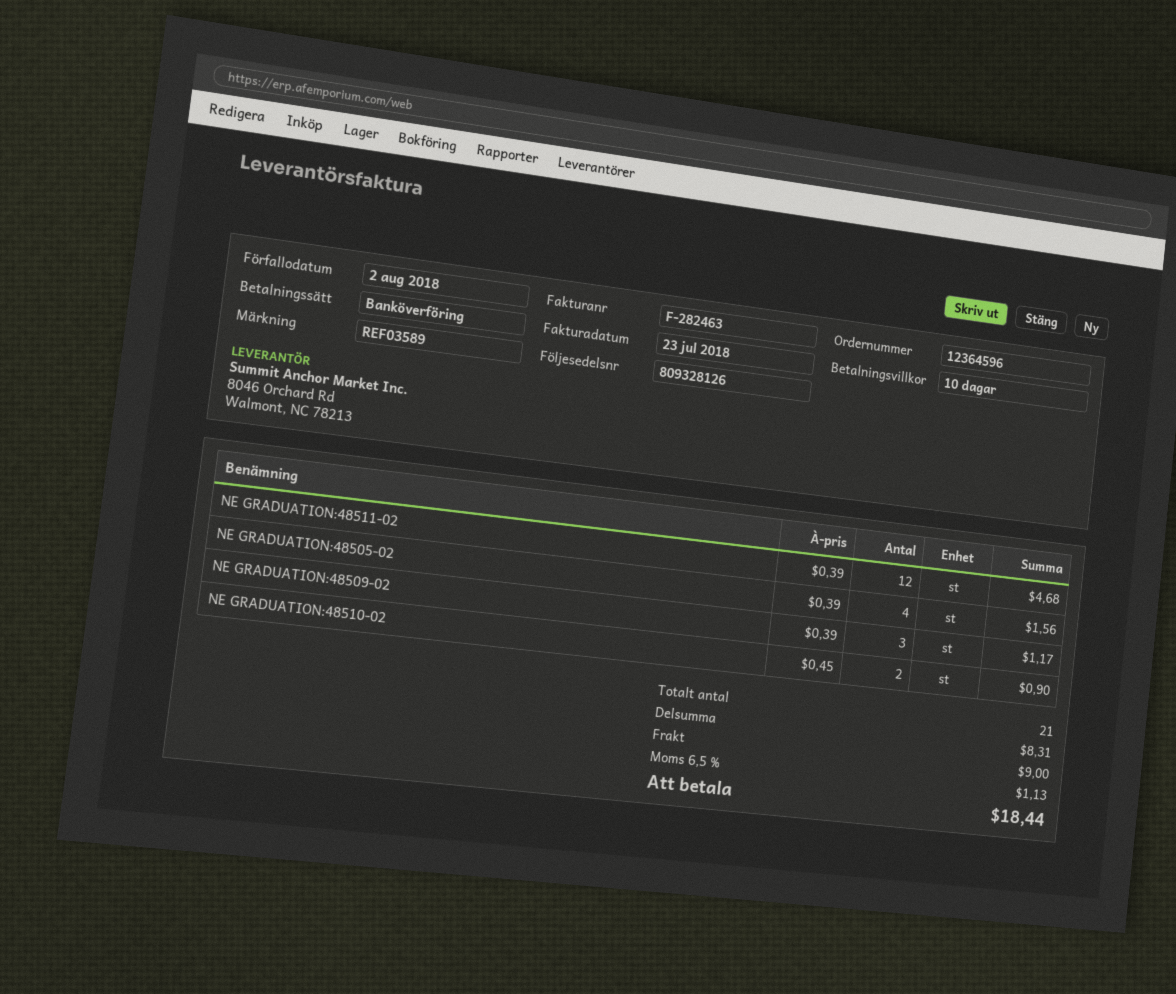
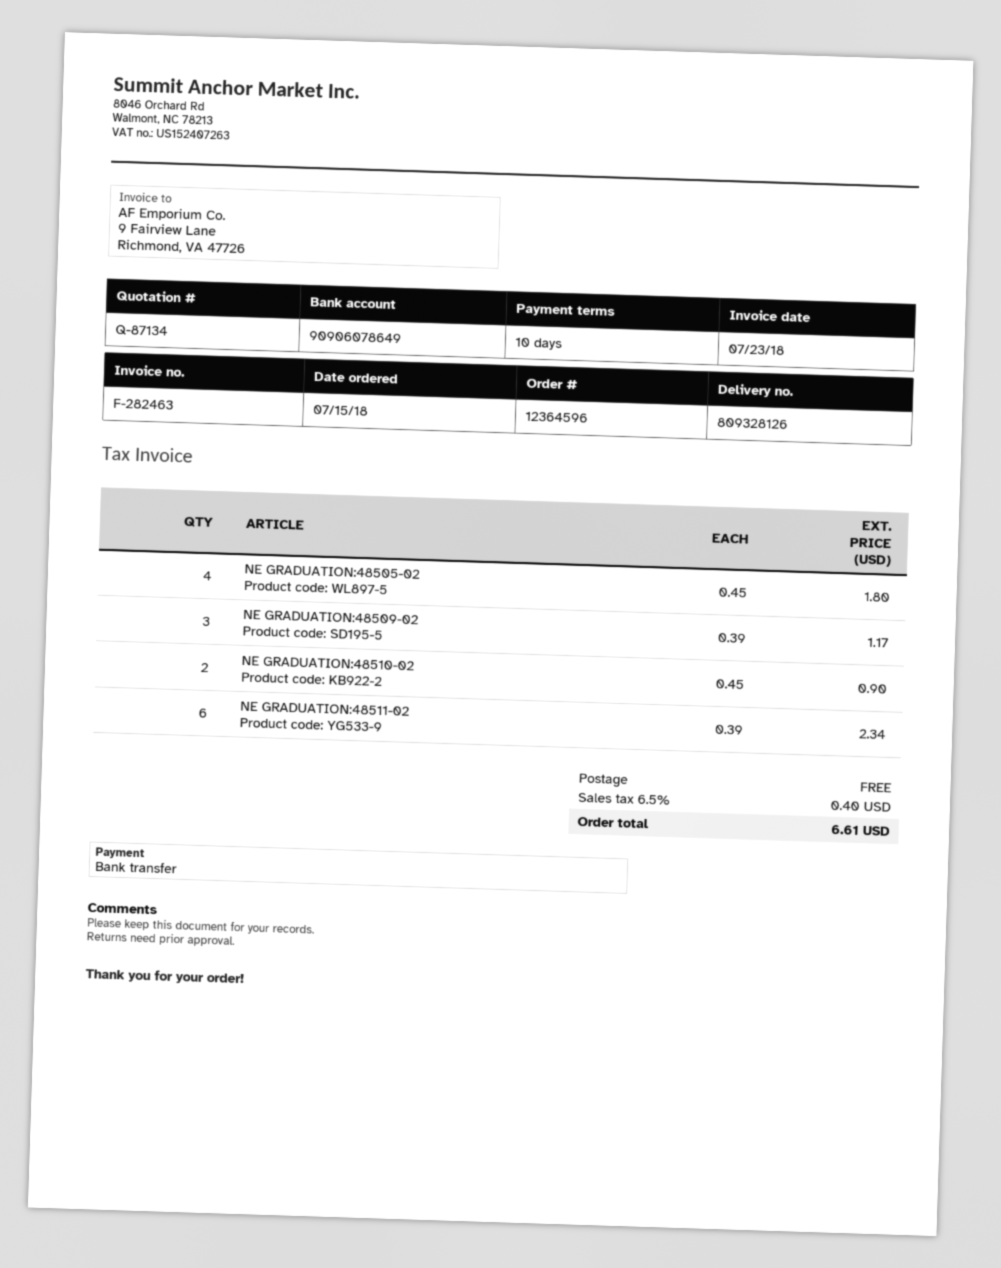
NE GRADUATION:48511-02: 12 x 0.39 = 4.68 -> 6 x 0.39 = 2.34
NE GRADUATION:48505-02: 4 x 0.39 = 1.56 -> 4 x 0.45 = 1.80
shipping: 9.00 -> 0.00
tax: 6.5% = 1.13 -> 6.5% = 0.40
total: 18.44 -> 6.61

